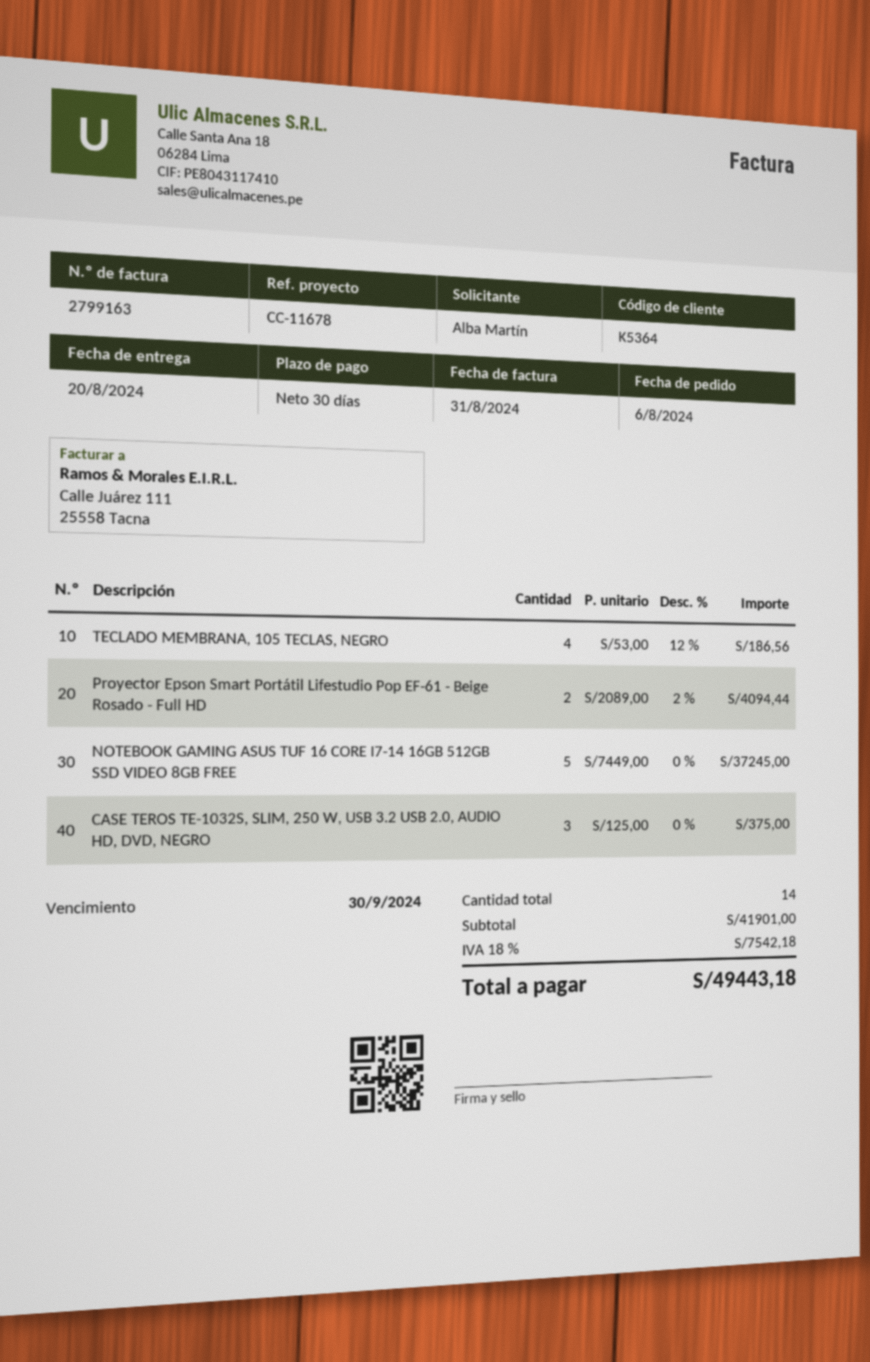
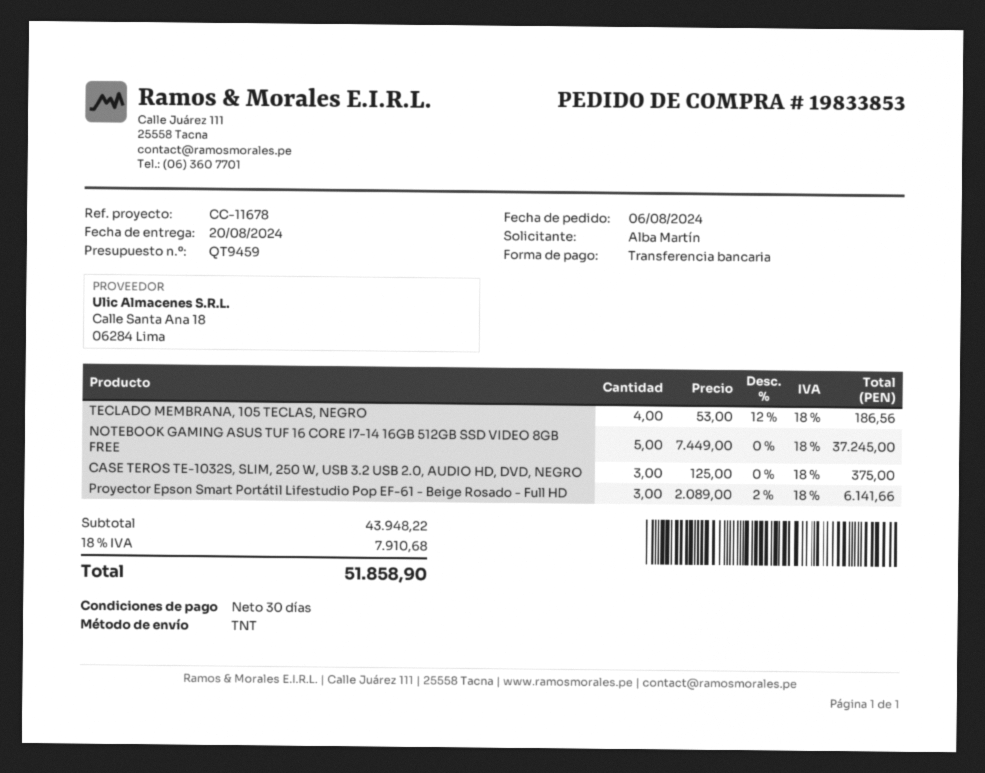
Proyector Epson Smart Portátil Lifestudio Pop EF-61 - Beige Rosado - Full HD: 2 x 2089.00 - 2% = 4094.44 -> 3 x 2089.00 - 2% = 6141.66
subtotal: 41901.00 -> 43948.22
tax: 18% = 7542.18 -> 18% = 7910.68
total: 49443.18 -> 51858.90

